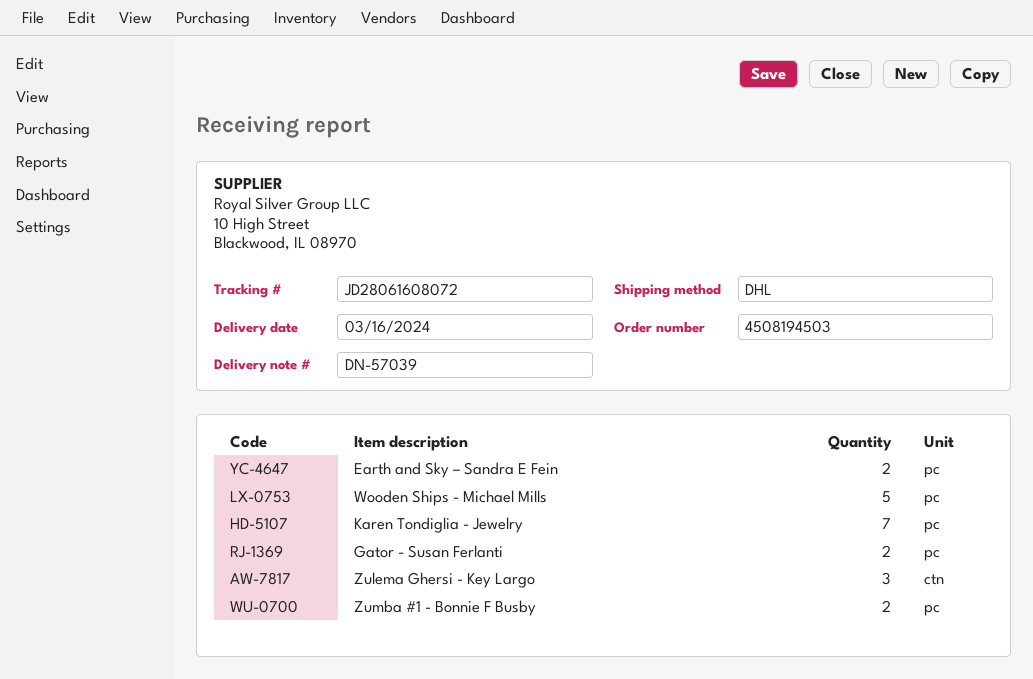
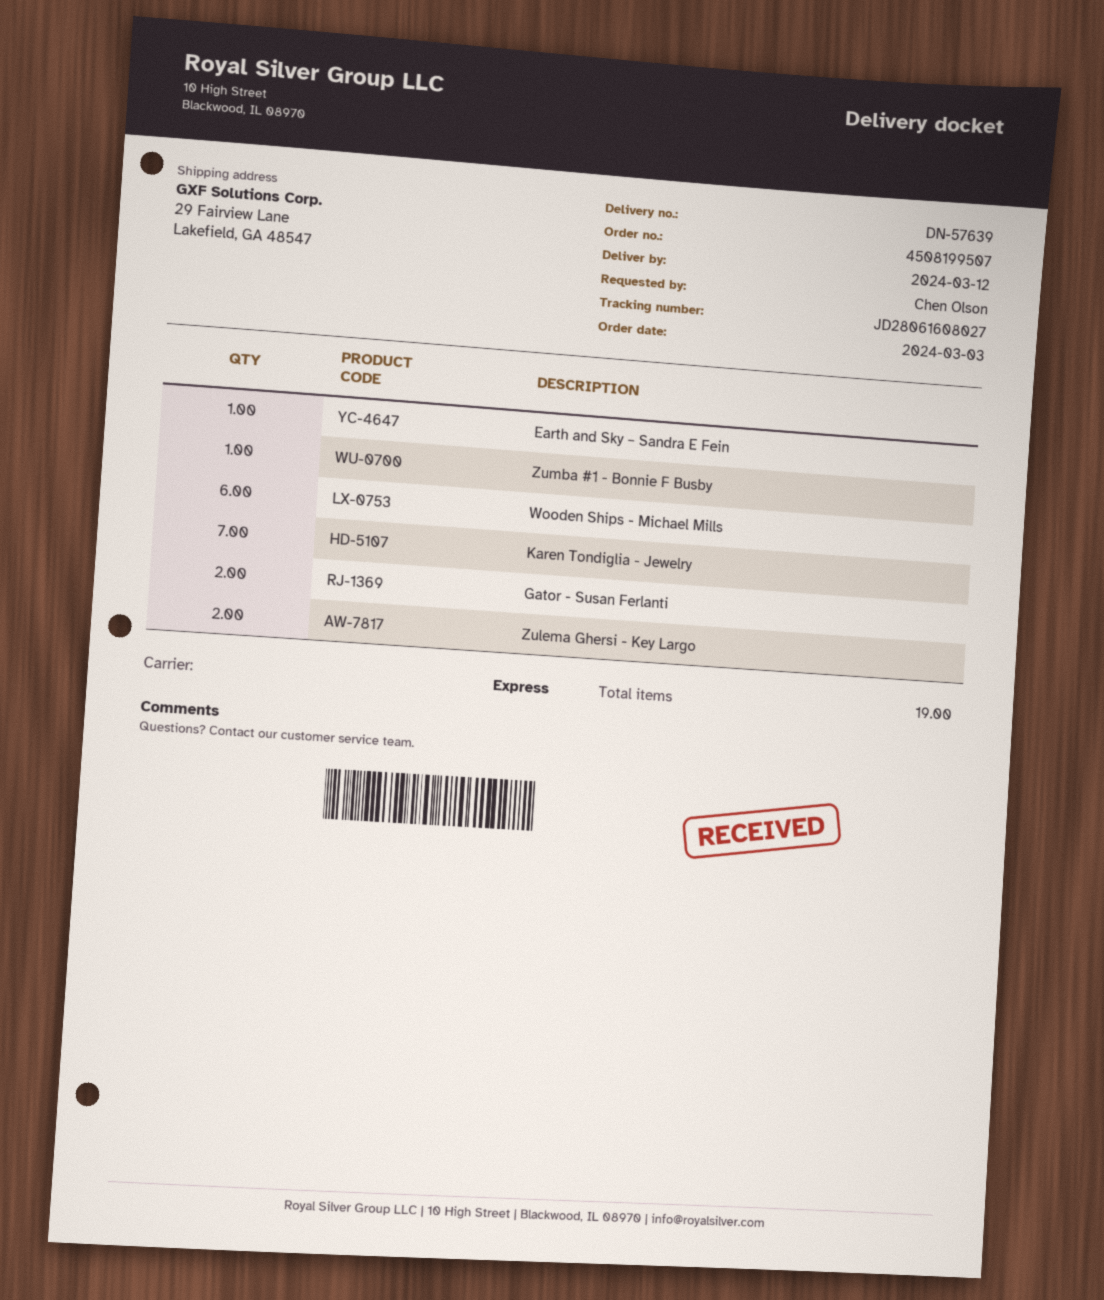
order number: 4508194503 -> 4508199507
delivery note number: DN-57039 -> DN-57639
delivery date: 2024-03-16 -> 2024-03-12
shipping method: DHL -> express
tracking number: JD28061608072 -> JD28061608027
Earth and Sky – Sandra E Fein: 2 -> 1
Wooden Ships - Michael Mills: 5 -> 6
Zulema Ghersi - Key Largo: 3 -> 2
Zumba #1 - Bonnie F Busby: 2 -> 1

